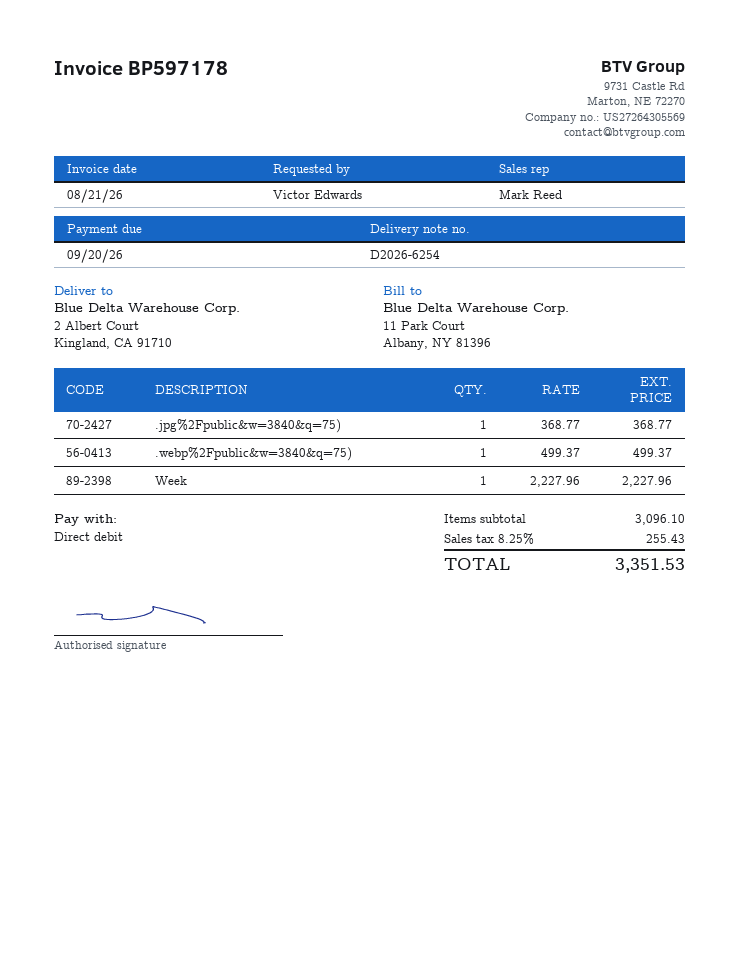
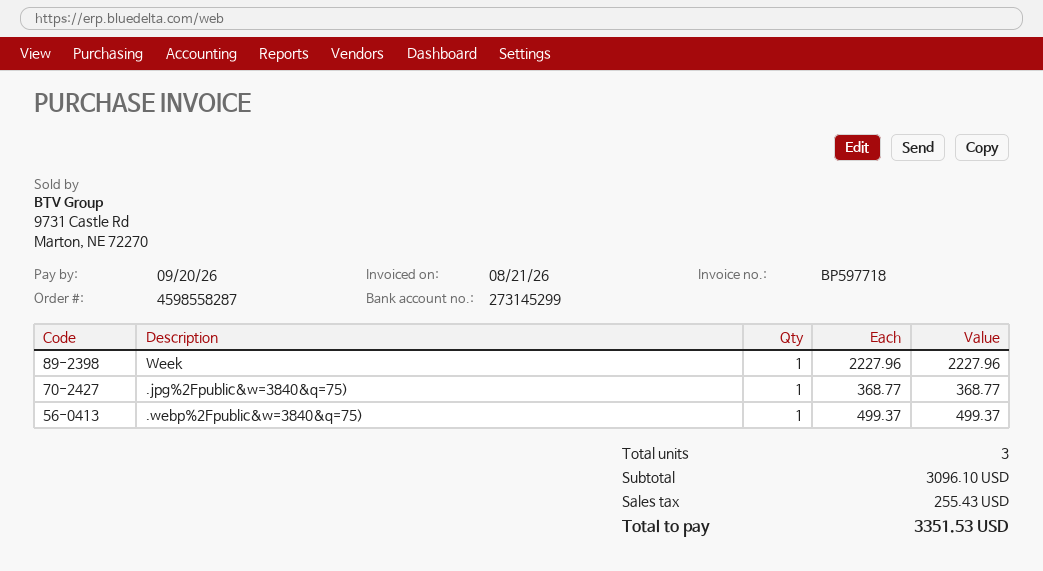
invoice number: BP597178 -> BP597718

